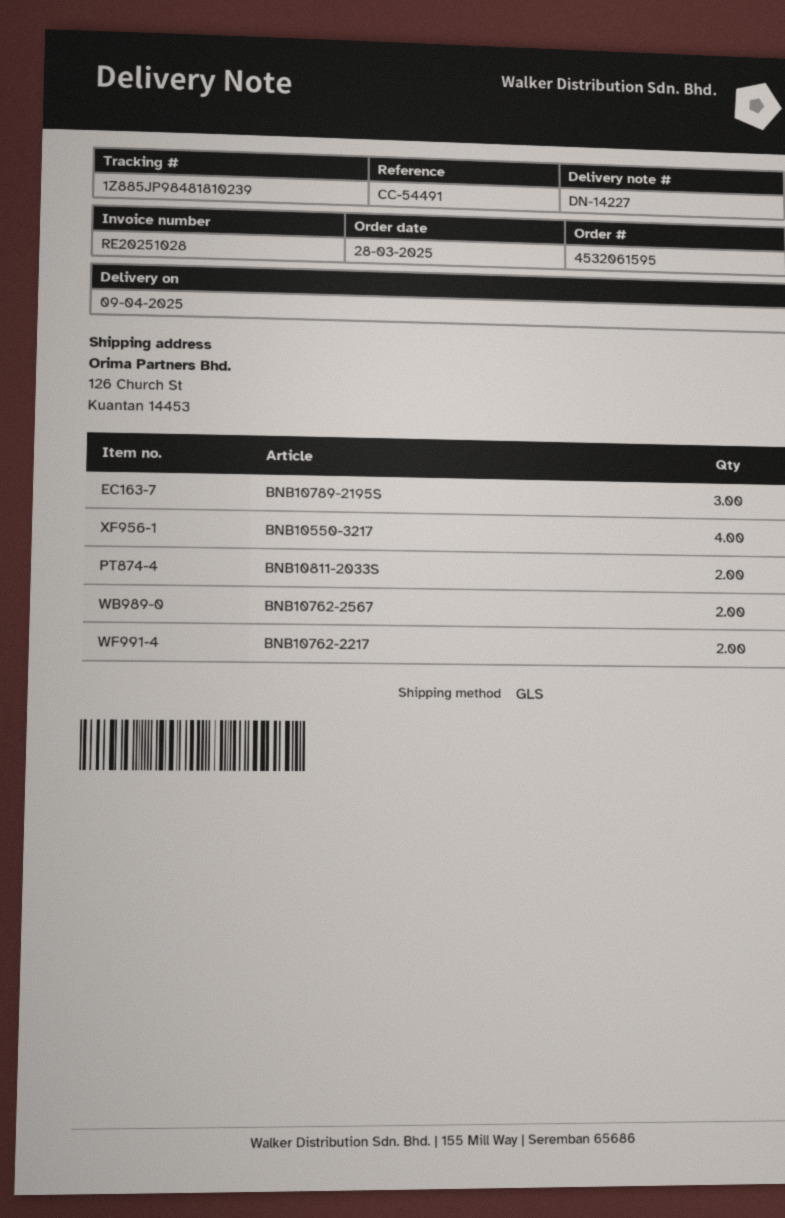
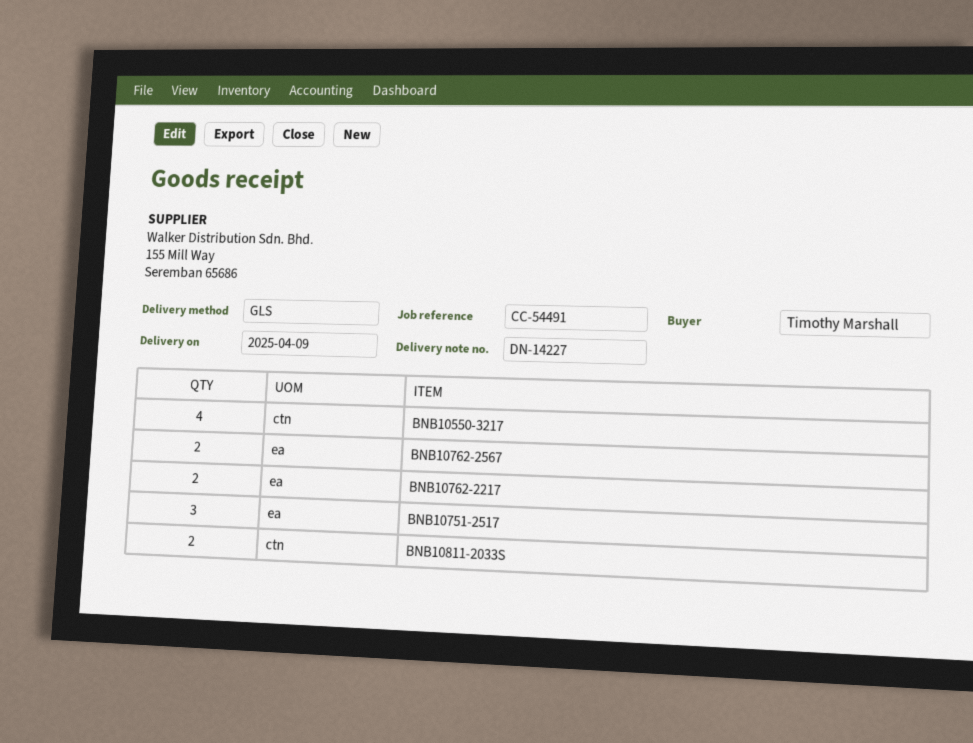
BNB10789-2195S: 3 -> none
BNB10751-2517: none -> 3

